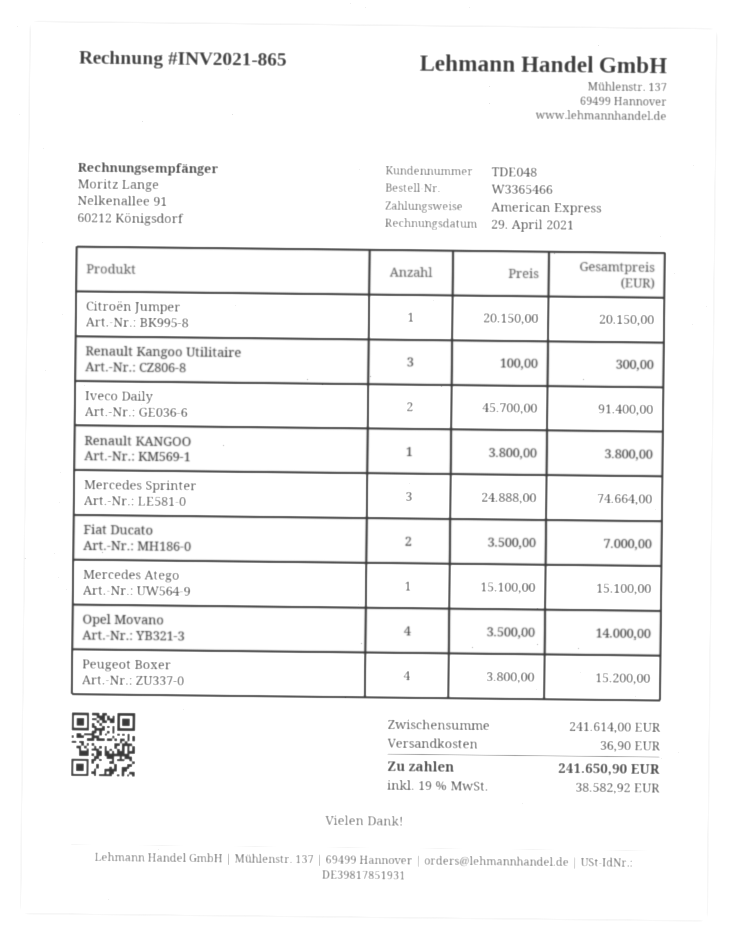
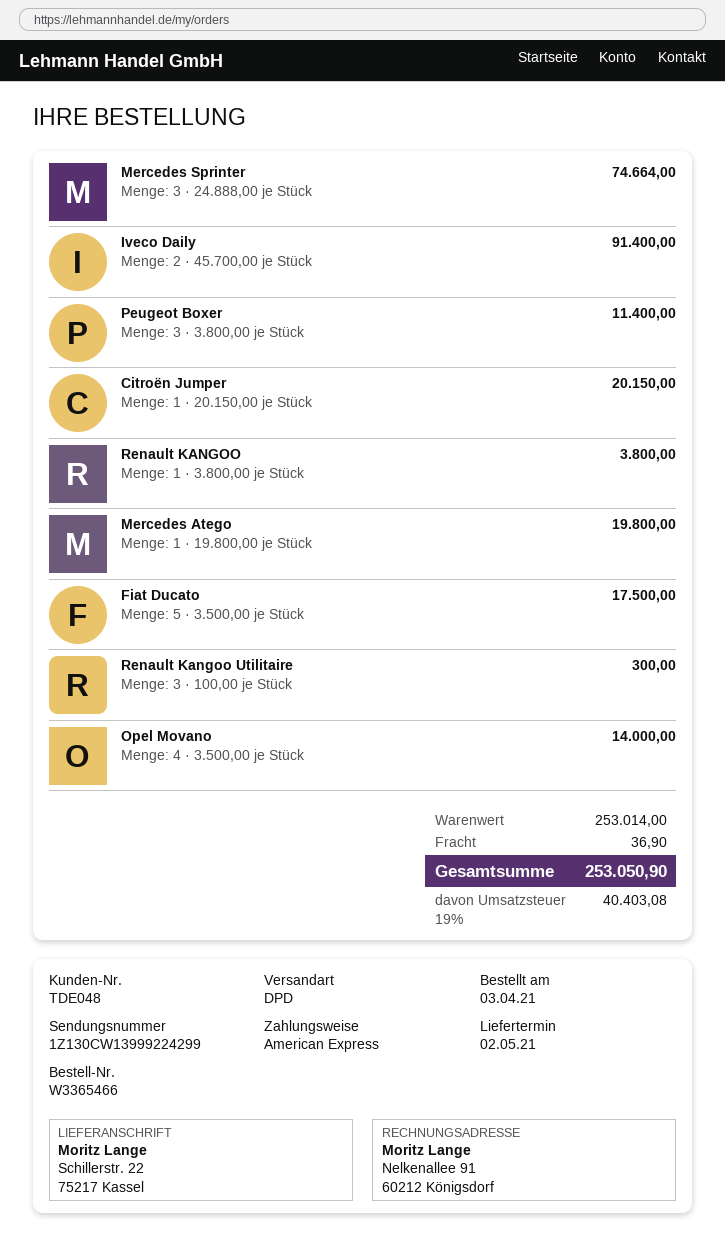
Fiat Ducato: 2 x 3500.00 = 7000.00 -> 5 x 3500.00 = 17500.00
Mercedes Atego: 1 x 15100.00 = 15100.00 -> 1 x 19800.00 = 19800.00
Peugeot Boxer: 4 x 3800.00 = 15200.00 -> 3 x 3800.00 = 11400.00
subtotal: 241614.00 -> 253014.00
tax: 19% = 38582.92 -> 19% = 40403.08
total: 241650.90 -> 253050.90

